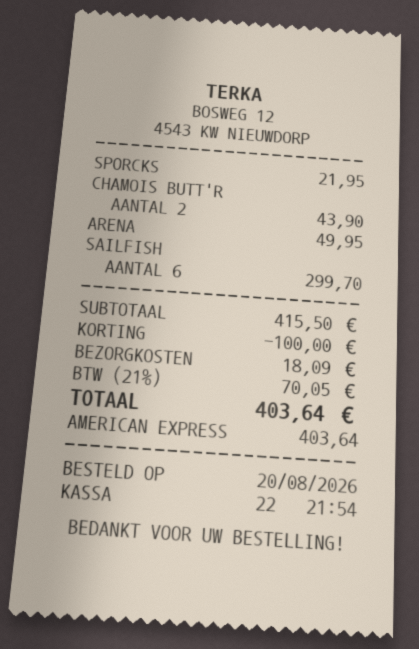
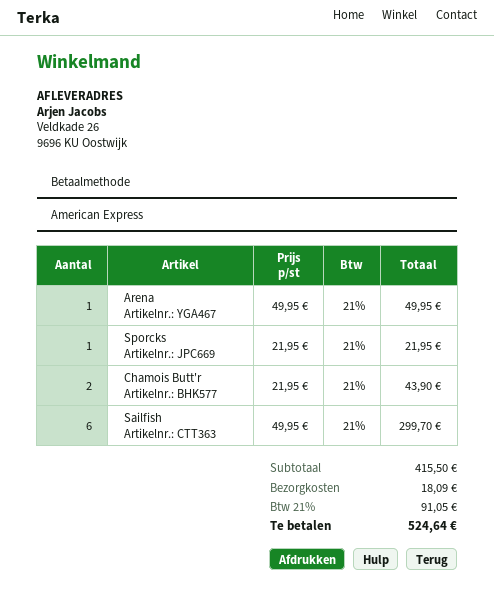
discount: 100.00 -> none
tax: 21% = 70.05 -> 21% = 91.05
total: 403.64 -> 524.64

